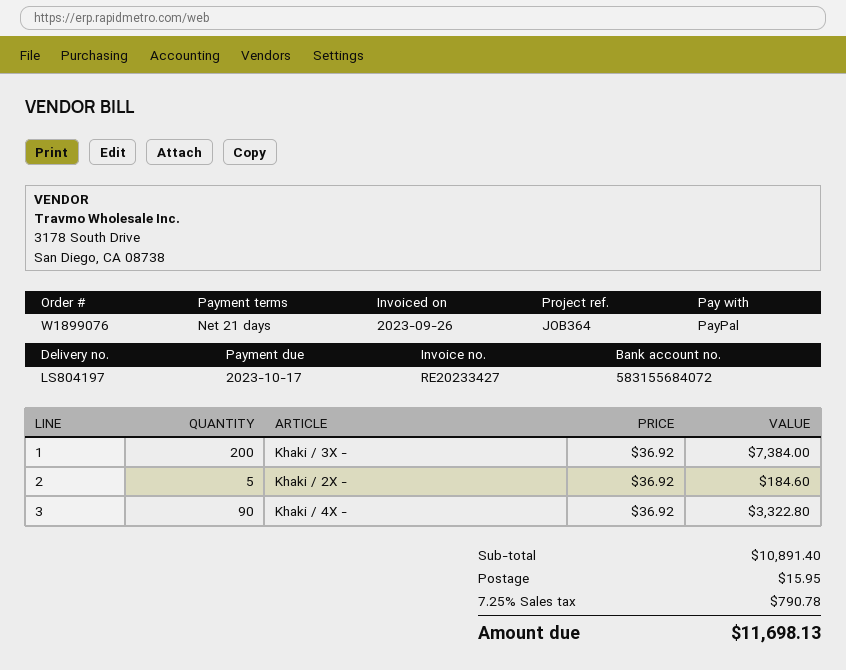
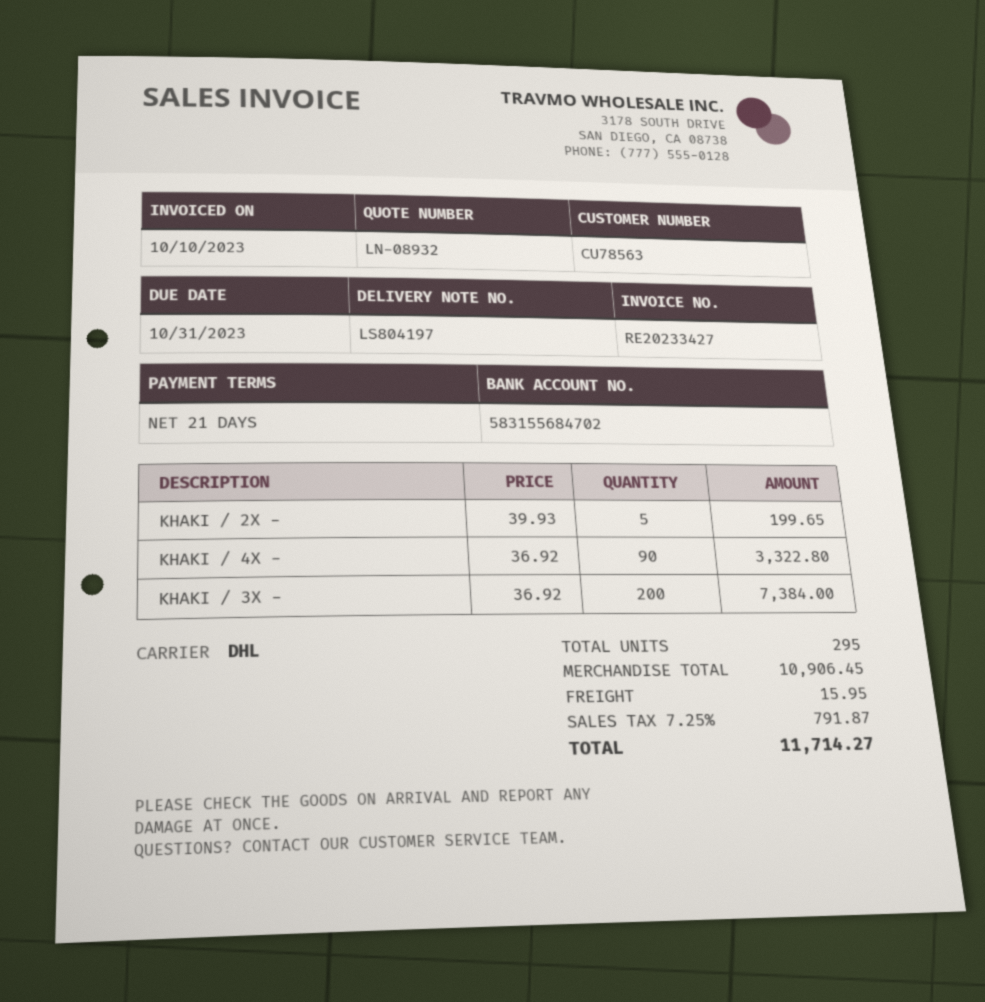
invoice date: 2023-09-26 -> 2023-10-10
due date: 2023-10-17 -> 2023-10-31
bank account: 583155684072 -> 583155684702
Khaki / 2X -: 5 x 36.92 = 184.60 -> 5 x 39.93 = 199.65
subtotal: 10891.40 -> 10906.45
tax: 7.25% = 790.78 -> 7.25% = 791.87
total: 11698.13 -> 11714.27

